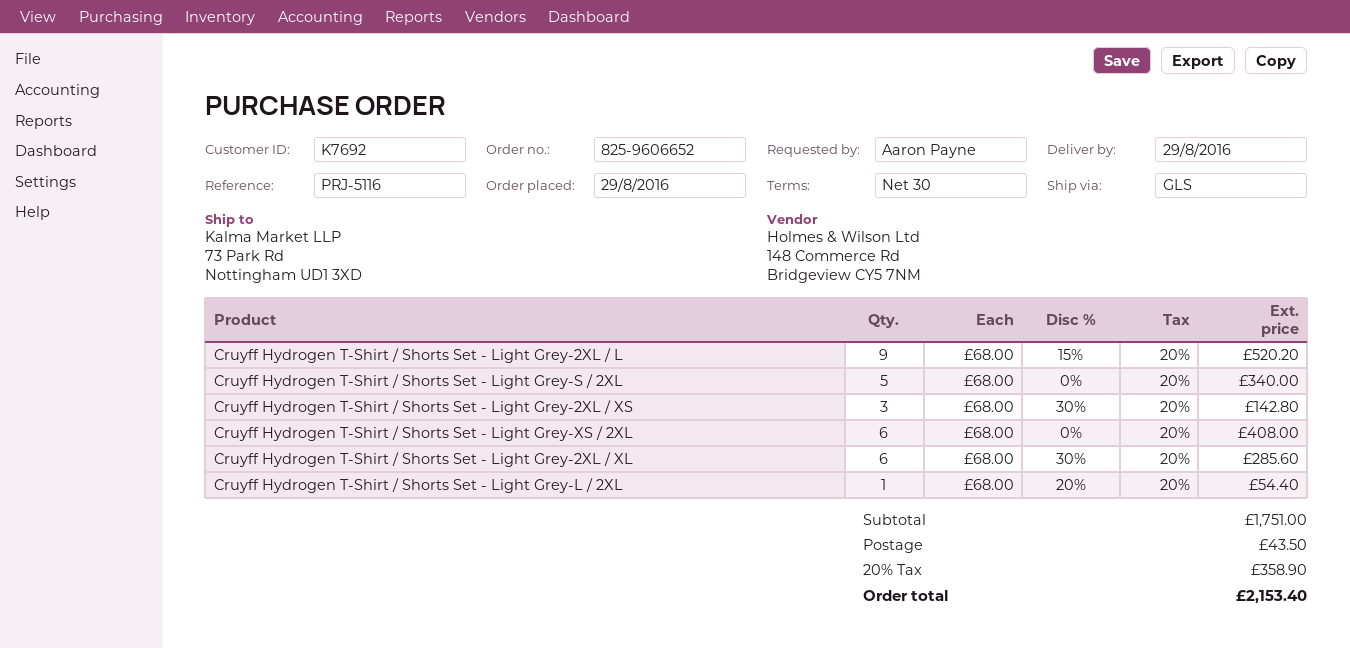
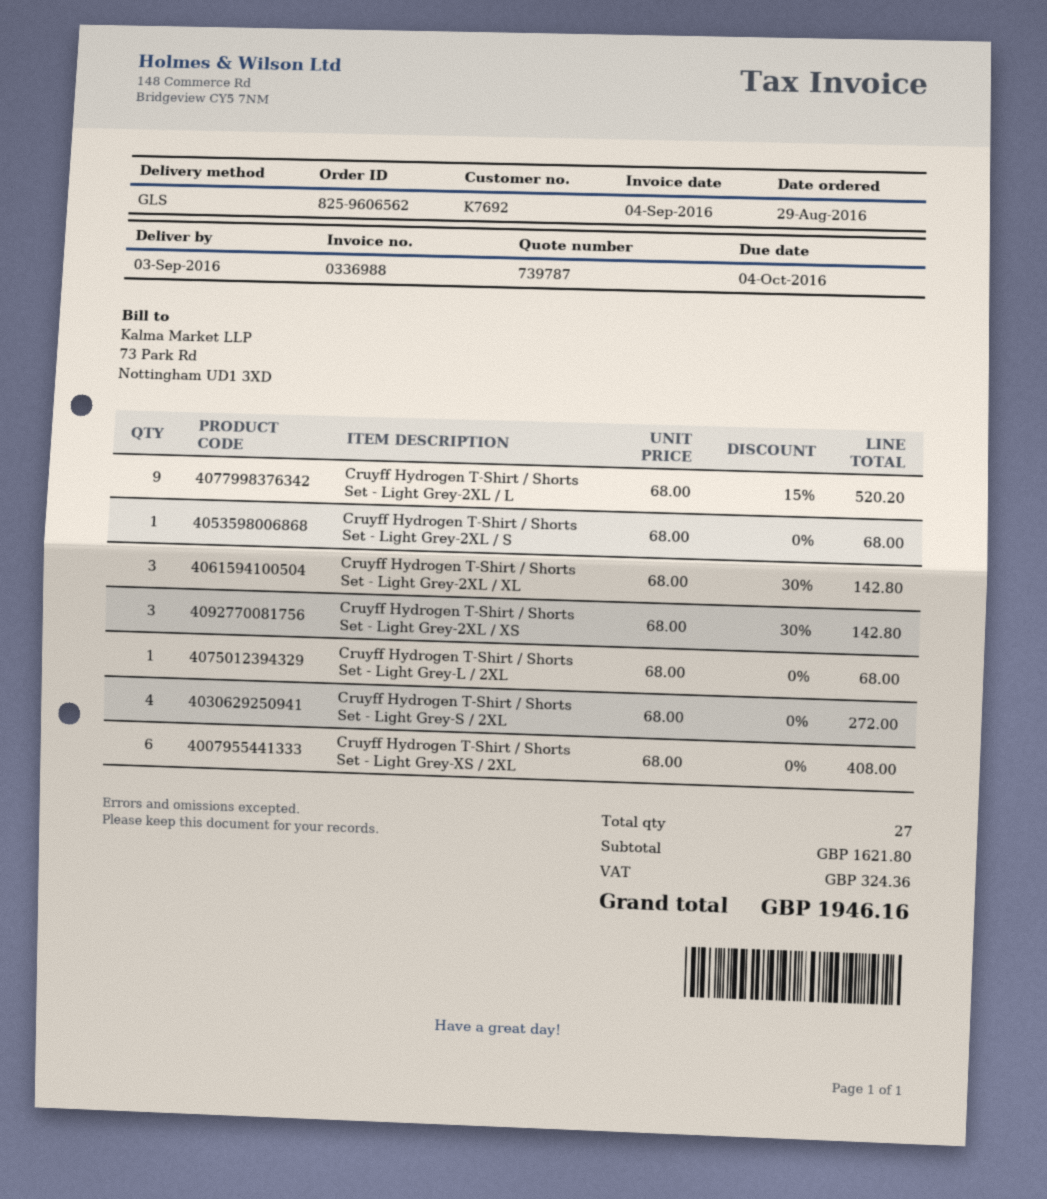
order number: 825-9606652 -> 825-9606562
delivery date: 2016-08-29 -> 2016-09-03
Cruyff Hydrogen T-Shirt / Shorts Set - Light Grey-S / 2XL: 5 x 68.00 = 340.00 -> 4 x 68.00 = 272.00
Cruyff Hydrogen T-Shirt / Shorts Set - Light Grey-2XL / XL: 6 x 68.00 - 30% = 285.60 -> 3 x 68.00 - 30% = 142.80
Cruyff Hydrogen T-Shirt / Shorts Set - Light Grey-L / 2XL: 1 x 68.00 - 20% = 54.40 -> 1 x 68.00 = 68.00
Cruyff Hydrogen T-Shirt / Shorts Set - Light Grey-2XL / S: none -> 1 x 68.00 = 68.00
subtotal: 1751.00 -> 1621.80
shipping: 43.50 -> none
tax: 358.90 -> 324.36
total: 2153.40 -> 1946.16

